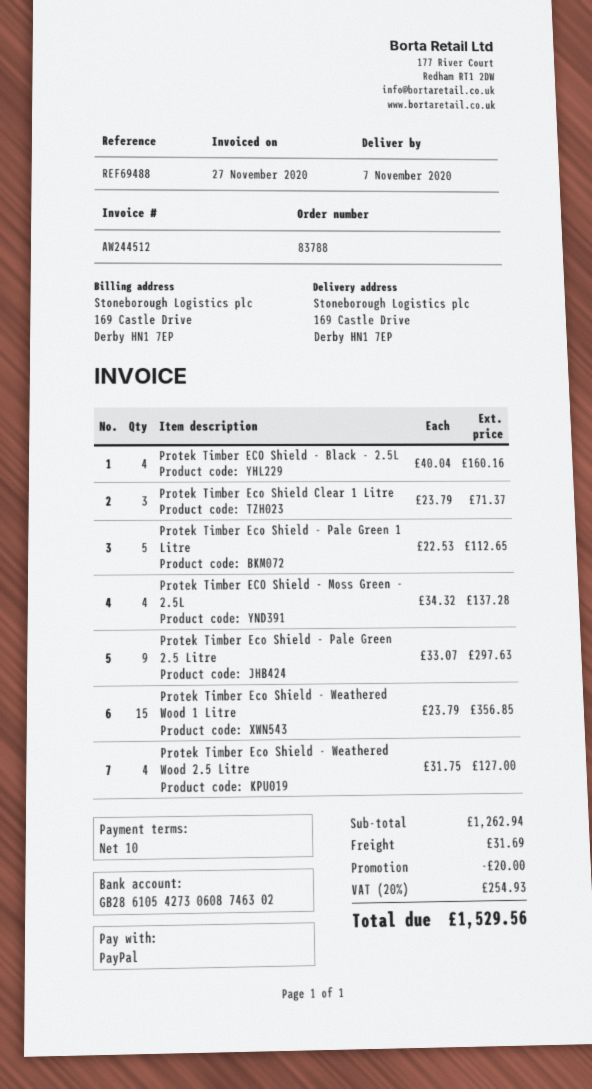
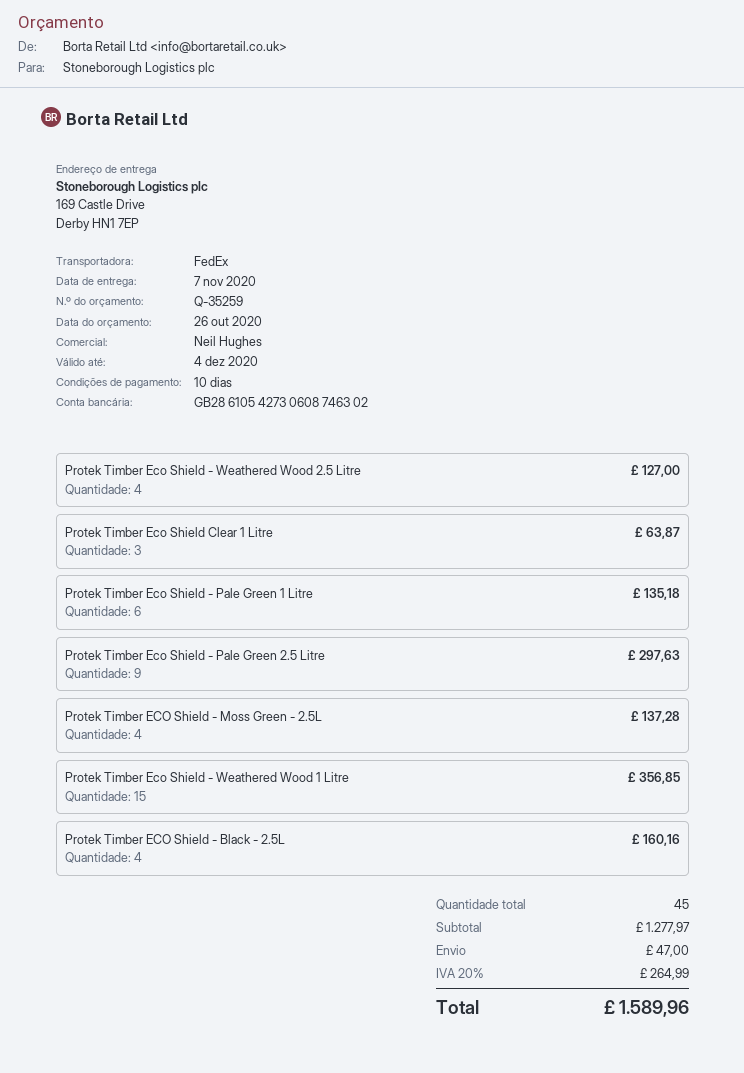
Protek Timber Eco Shield Clear 1 Litre: 3 for 71.37 -> 3 for 63.87
Protek Timber Eco Shield - Pale Green 1 Litre: 5 for 112.65 -> 6 for 135.18
subtotal: 1262.94 -> 1277.97
discount: 20.00 -> none
shipping: 31.69 -> 47.00
tax: 20% = 254.93 -> 20% = 264.99
total: 1529.56 -> 1589.96

